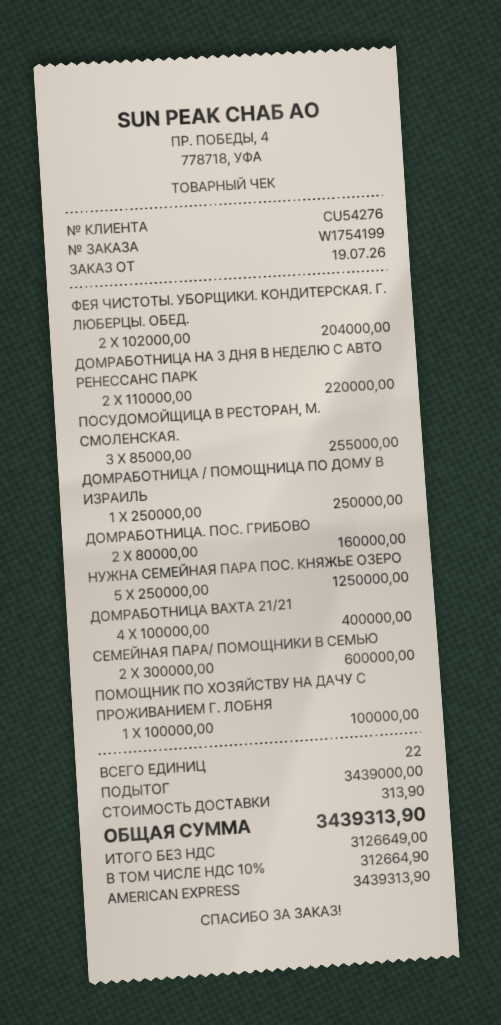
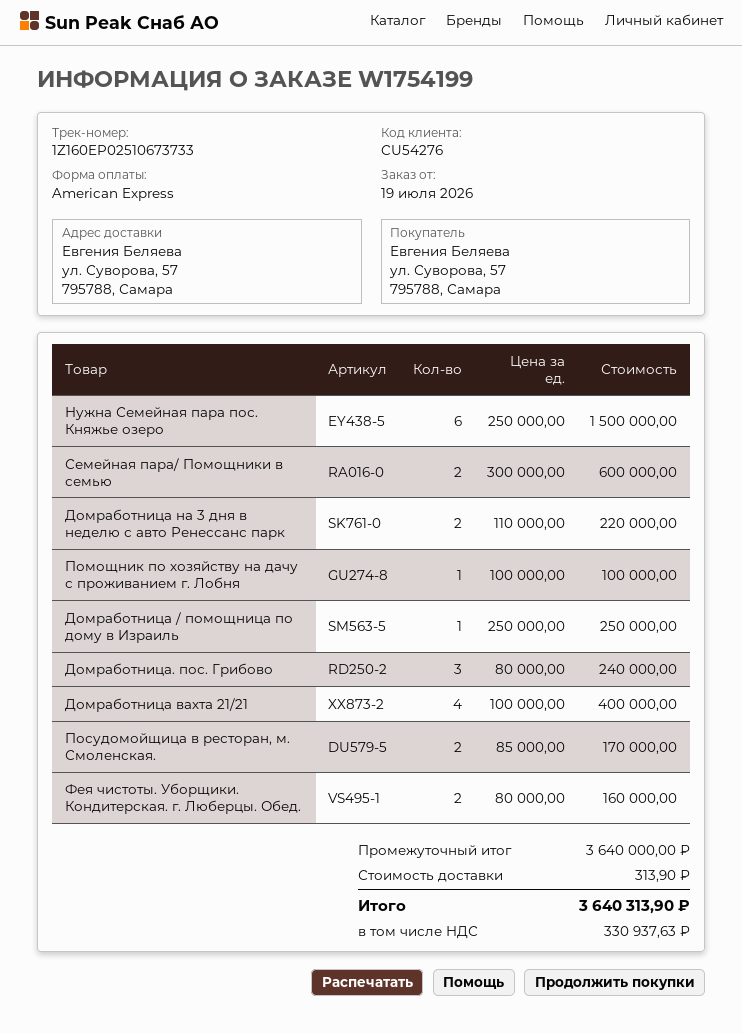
ФЕЯ ЧИСТОТЫ. УБОРЩИКИ. КОНДИТЕРСКАЯ. Г. ЛЮБЕРЦЫ. ОБЕД.: 2 x 102000.00 = 204000.00 -> 2 x 80000.00 = 160000.00
ПОСУДОМОЙЩИЦА В РЕСТОРАН, М. СМОЛЕНСКАЯ.: 3 x 85000.00 = 255000.00 -> 2 x 85000.00 = 170000.00
ДОМРАБОТНИЦА. ПОС. ГРИБОВО: 2 x 80000.00 = 160000.00 -> 3 x 80000.00 = 240000.00
НУЖНА СЕМЕЙНАЯ ПАРА ПОС. КНЯЖЬЕ ОЗЕРО: 5 x 250000.00 = 1250000.00 -> 6 x 250000.00 = 1500000.00
subtotal: 3439000.00 -> 3640000.00
tax: 312664.90 -> 330937.63
total: 3439313.90 -> 3640313.90

